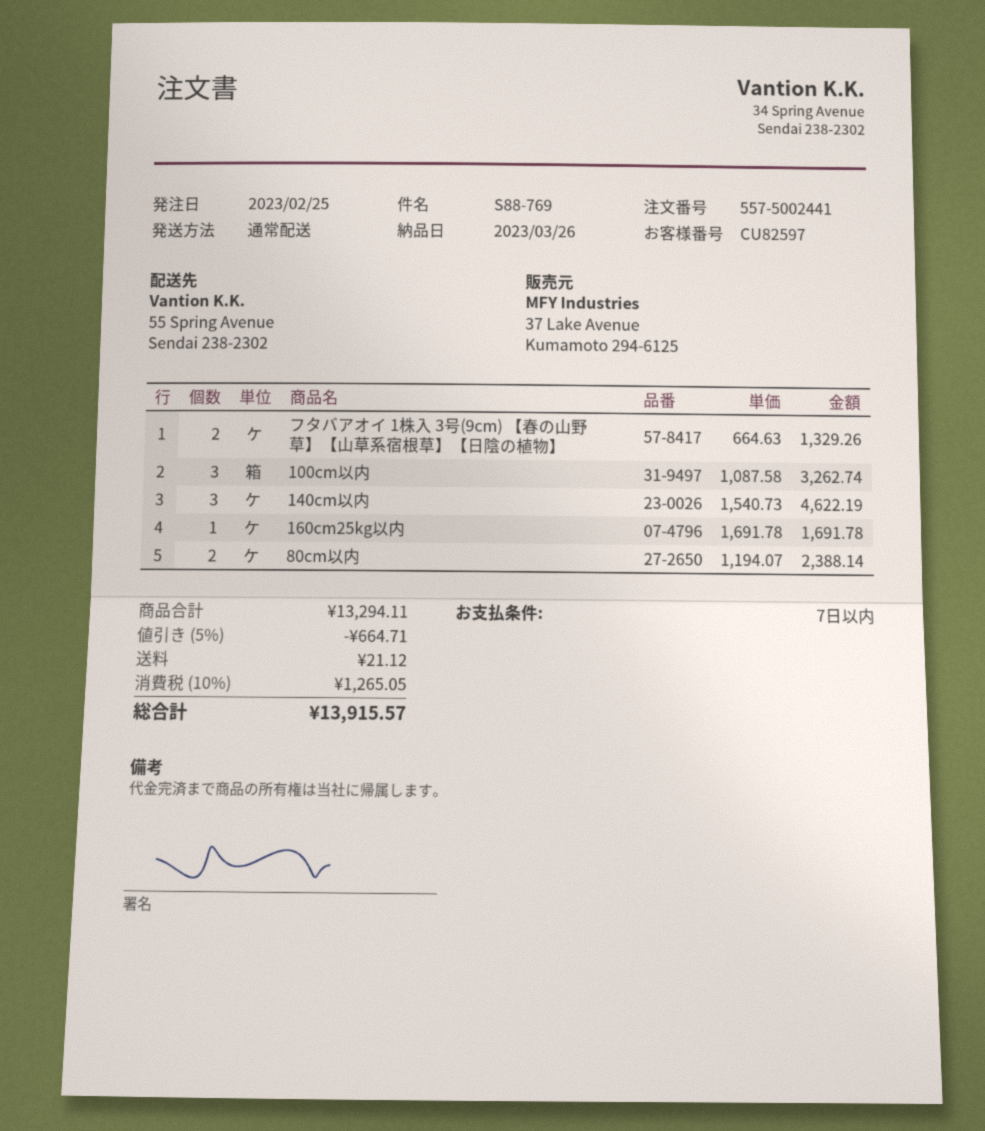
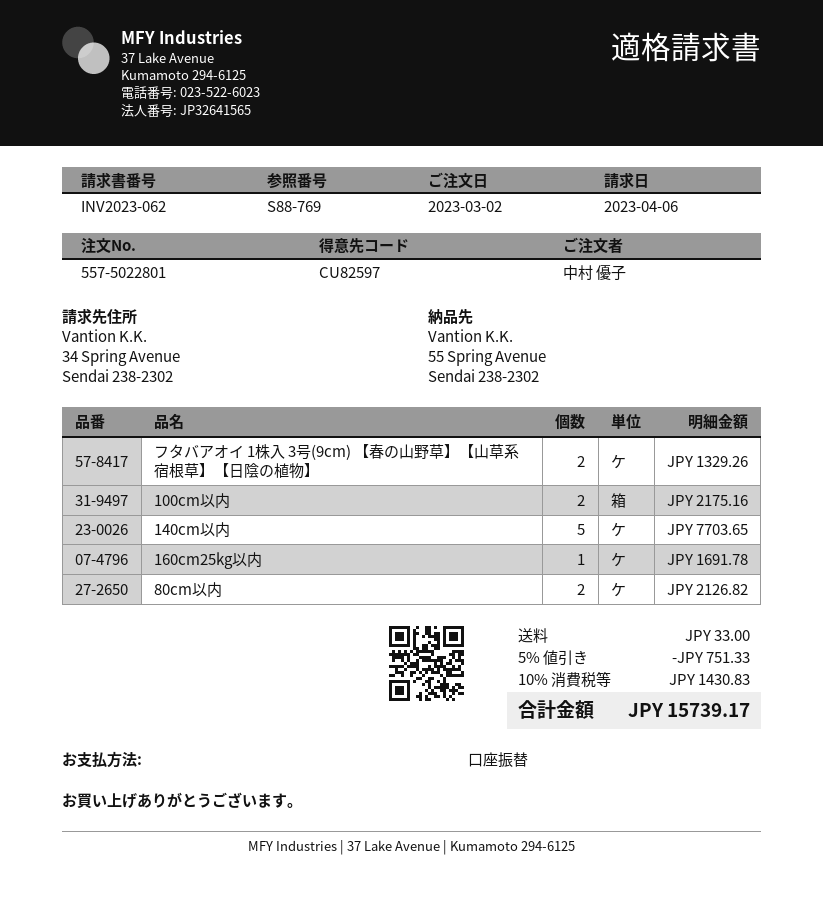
order number: 557-5002441 -> 557-5022801
order date: 2023-02-25 -> 2023-03-02
100cm以内: 3 for 3262.74 -> 2 for 2175.16
140cm以内: 3 for 4622.19 -> 5 for 7703.65
80cm以内: 2 for 2388.14 -> 2 for 2126.82
discount: 5% = 664.71 -> 5% = 751.33
shipping: 21.12 -> 33.00
tax: 10% = 1265.05 -> 10% = 1430.83
total: 13915.57 -> 15739.17

